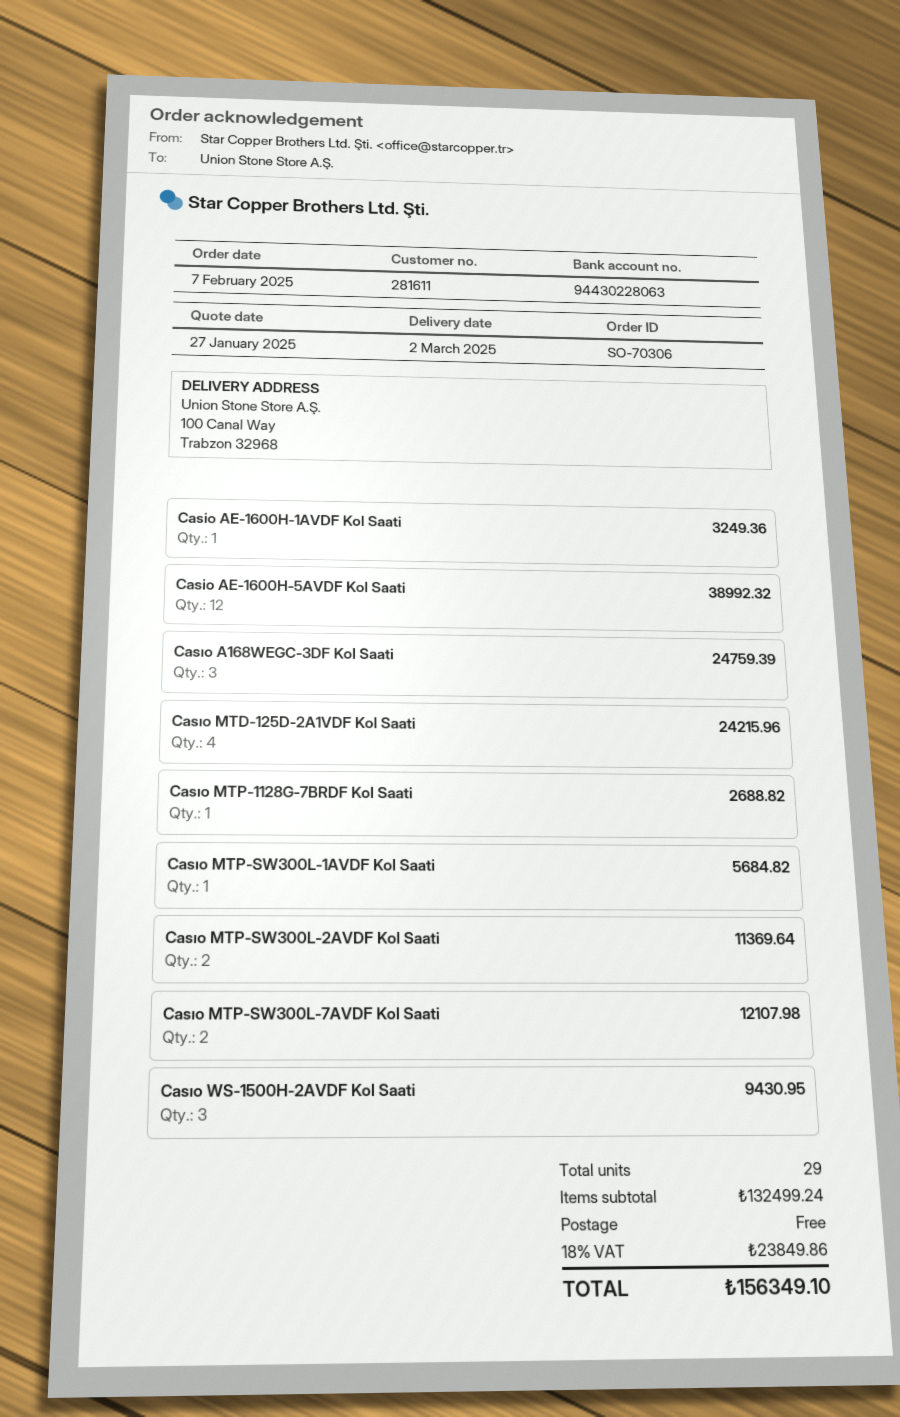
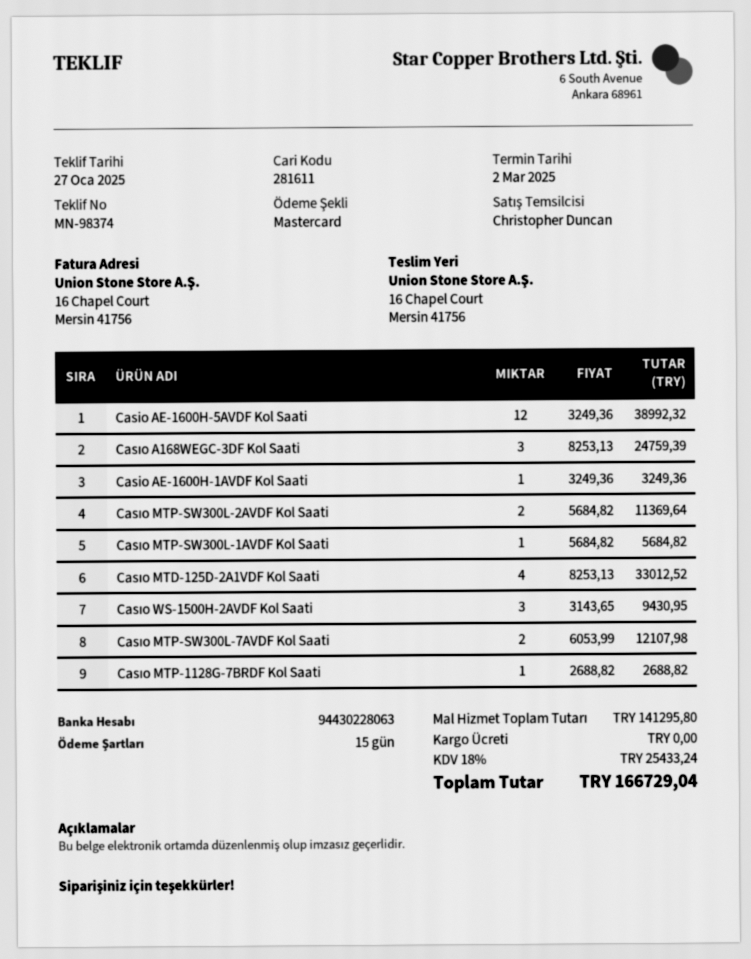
ship to: 100 Canal Way, Trabzon 32968 -> 16 Chapel Court, Mersin 41756
Casıo MTD-125D-2A1VDF Kol Saati: 4 for 24215.96 -> 4 for 33012.52
subtotal: 132499.24 -> 141295.80
tax: 18% = 23849.86 -> 18% = 25433.24
total: 156349.10 -> 166729.04

